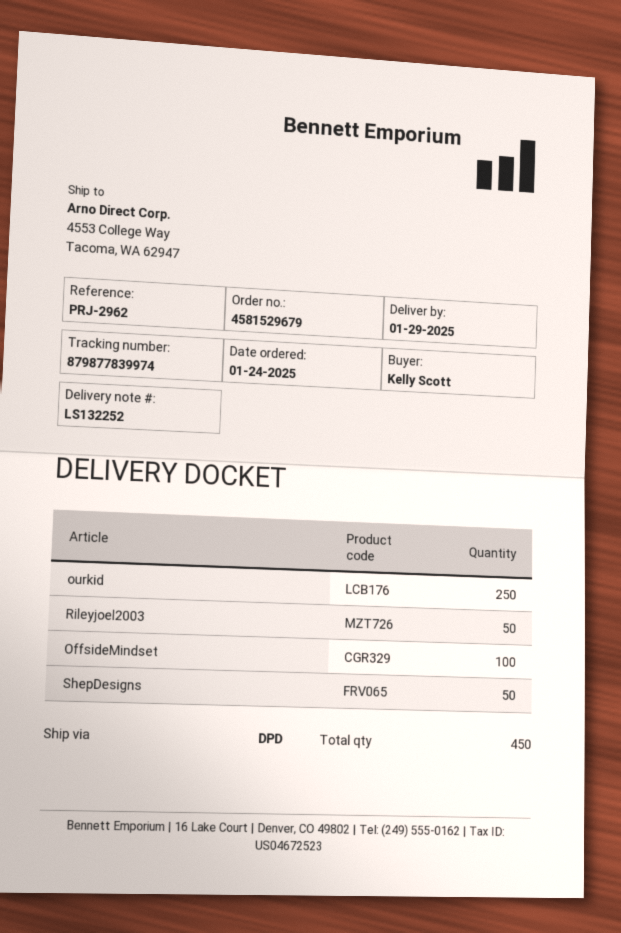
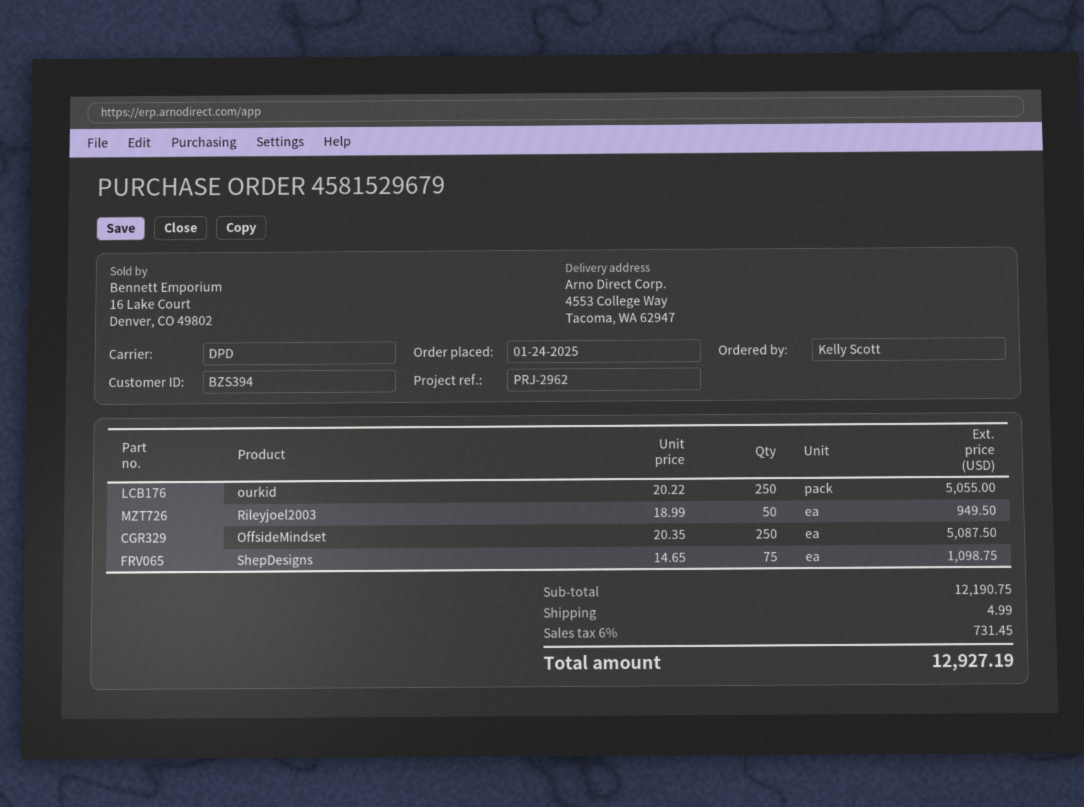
OffsideMindset: 100 -> 250
ShepDesigns: 50 -> 75

